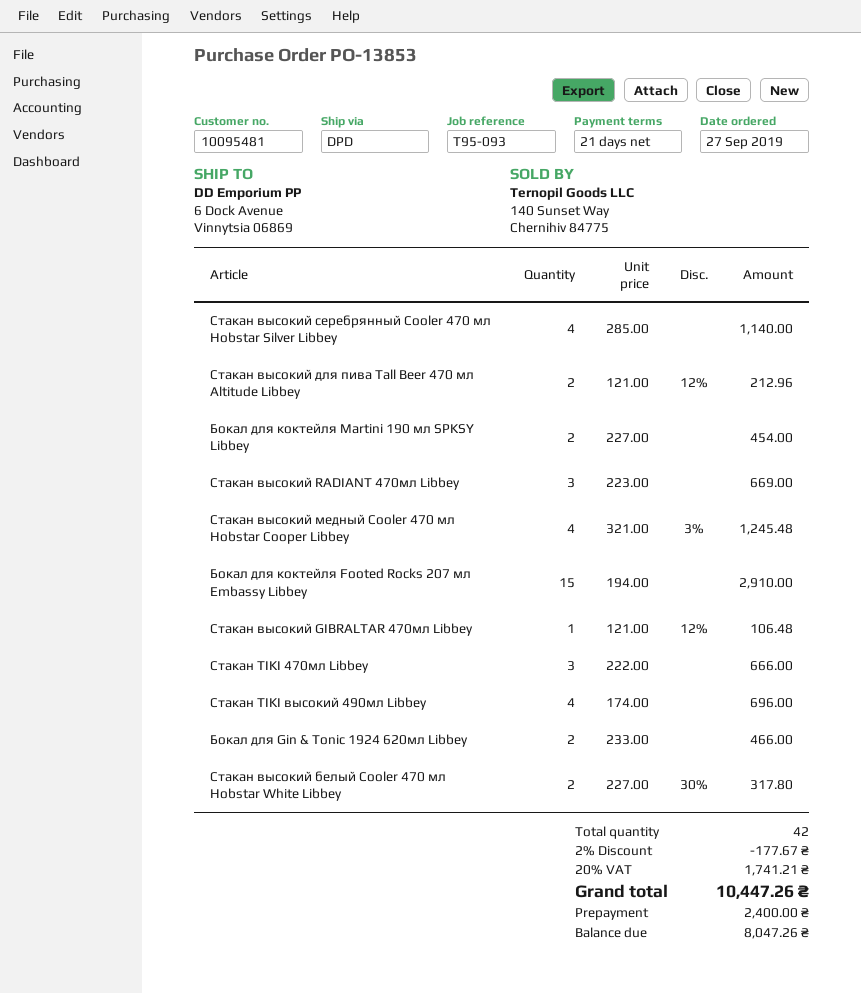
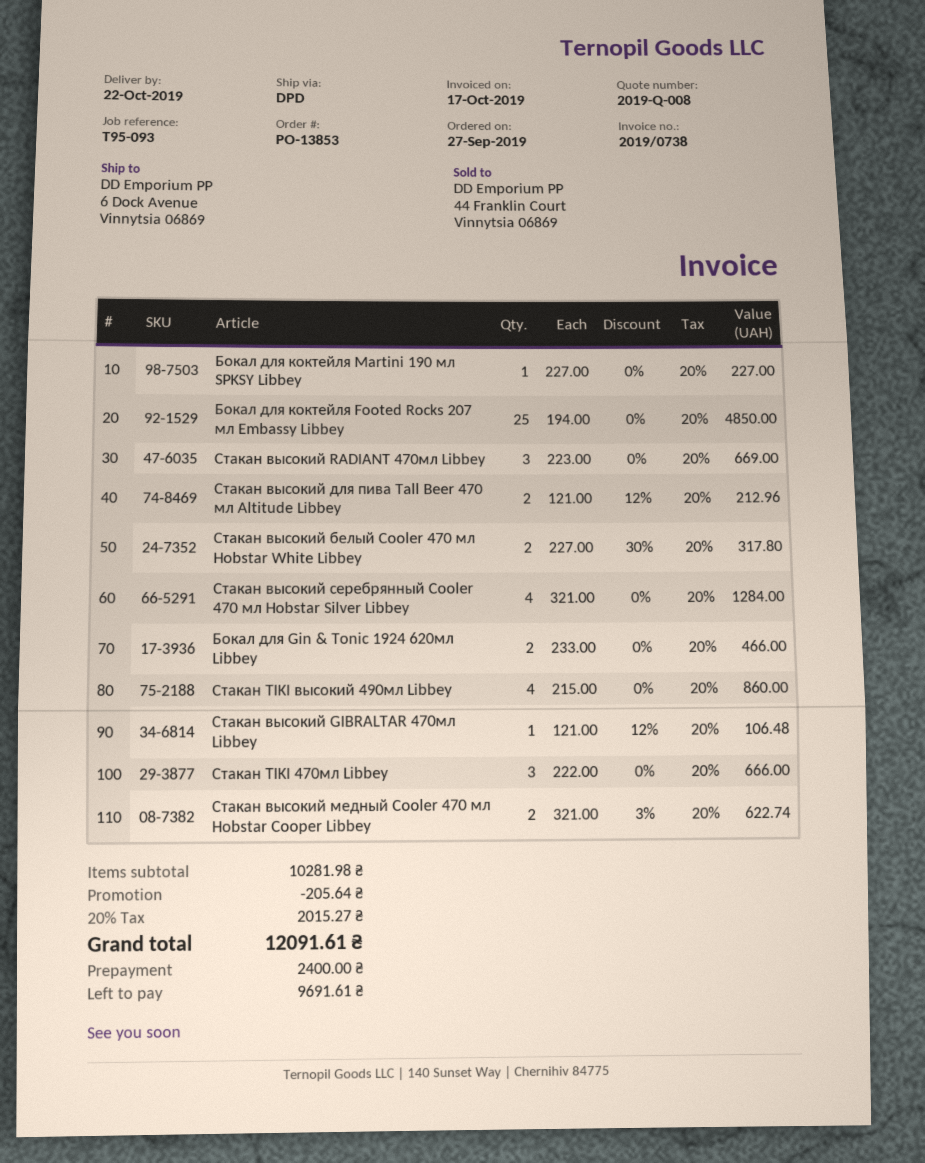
Стакан высокий серебрянный Cooler 470 мл Hobstar Silver Libbey: 4 x 285.00 = 1140.00 -> 4 x 321.00 = 1284.00
Бокал для коктейля Martini 190 мл SPKSY Libbey: 2 x 227.00 = 454.00 -> 1 x 227.00 = 227.00
Стакан высокий медный Cooler 470 мл Hobstar Cooper Libbey: 4 x 321.00 - 3% = 1245.48 -> 2 x 321.00 - 3% = 622.74
Бокал для коктейля Footed Rocks 207 мл Embassy Libbey: 15 x 194.00 = 2910.00 -> 25 x 194.00 = 4850.00
Стакан TIKI высокий 490мл Libbey: 4 x 174.00 = 696.00 -> 4 x 215.00 = 860.00
discount: 177.67 -> 205.64
tax: 20% = 1741.21 -> 20% = 2015.27
total: 10447.26 -> 12091.61
balance: 8047.26 -> 9691.61

